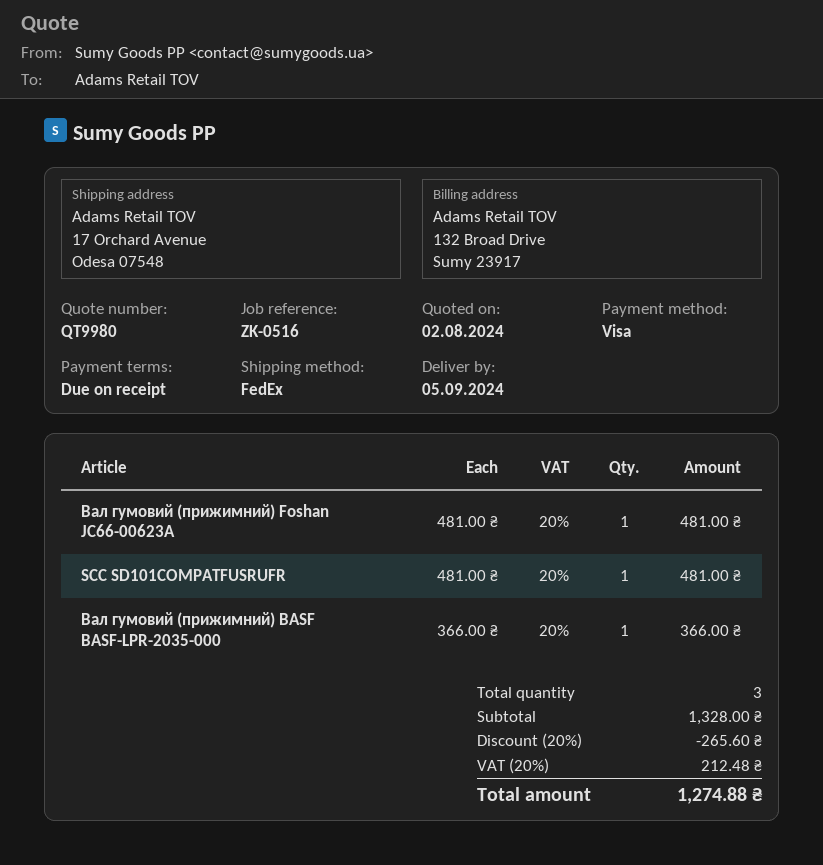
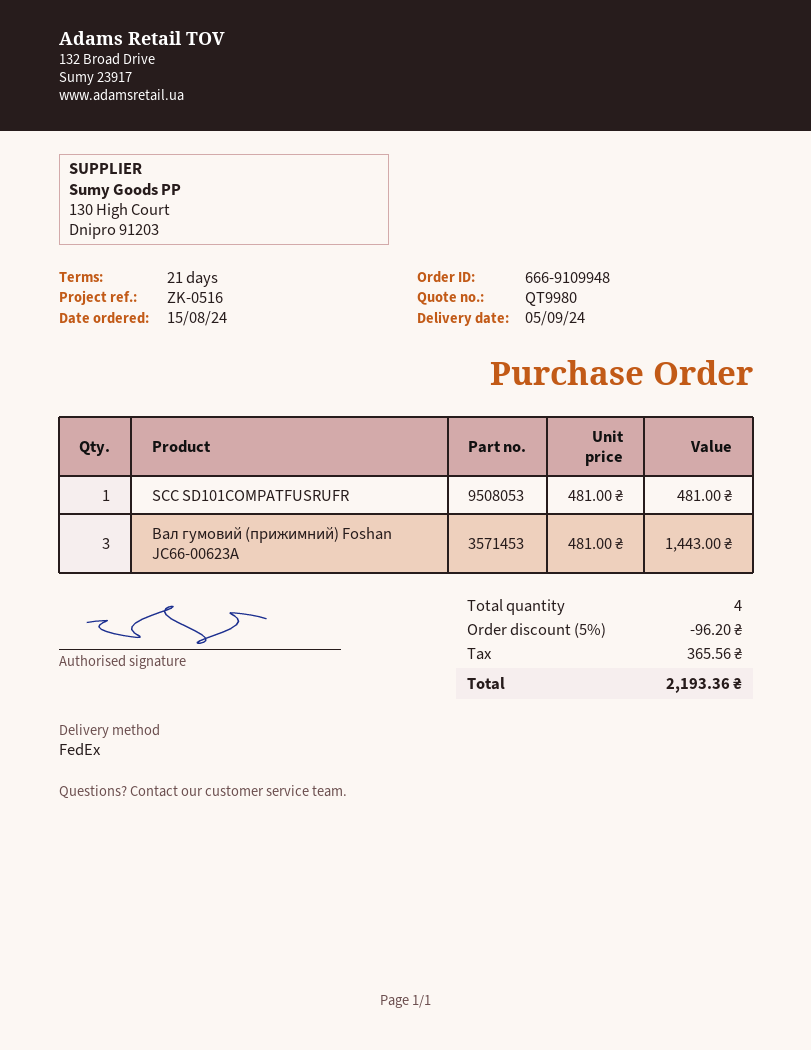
payment terms: on receipt -> 21 days
Вал гумовий (прижимний) Foshan JC66-00623A: 1 x 481.00 = 481.00 -> 3 x 481.00 = 1443.00
Вал гумовий (прижимний) BASF BASF-LPR-2035-000: 1 x 366.00 = 366.00 -> none
total quantity: 3 -> 4
discount: 20% = 265.60 -> 5% = 96.20
tax: 212.48 -> 365.56
total: 1274.88 -> 2193.36

